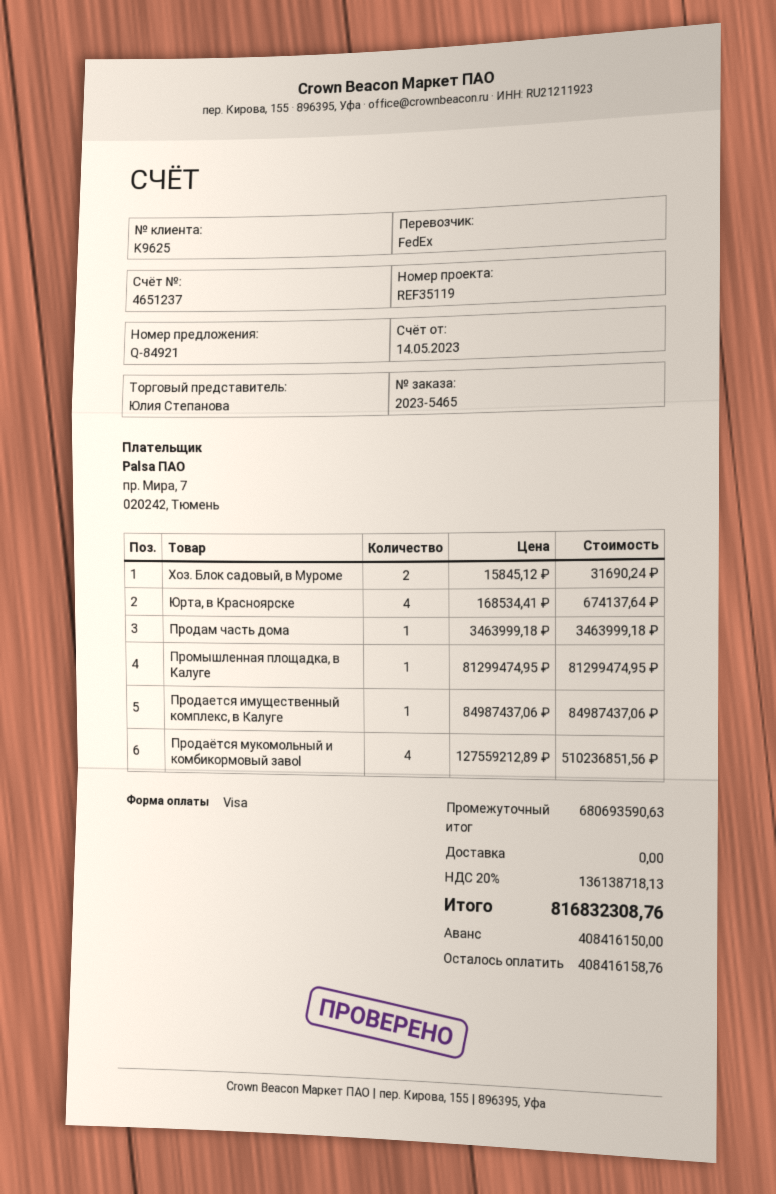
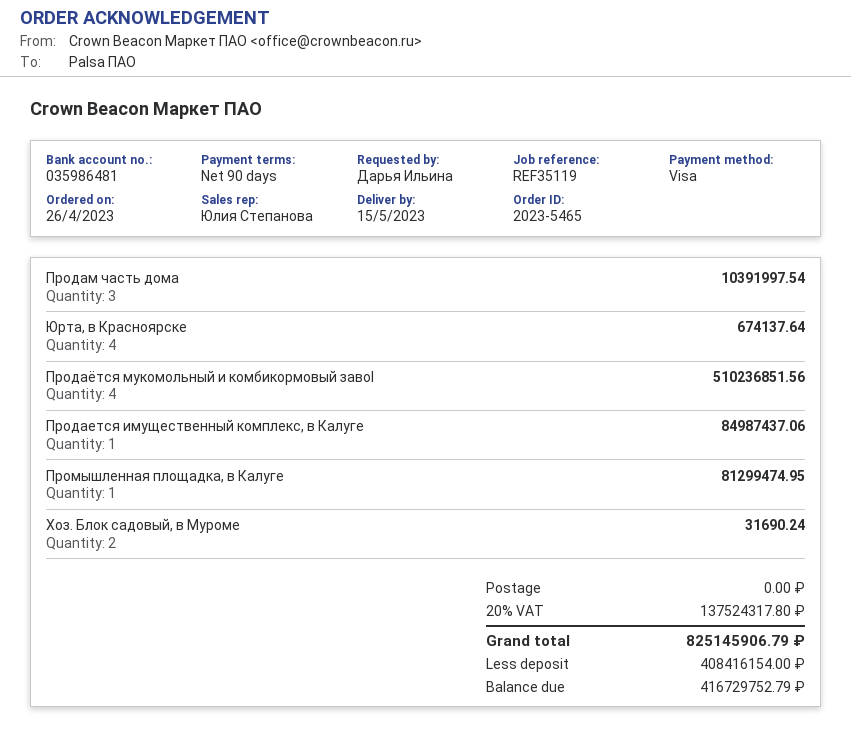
Продам часть дома: 1 for 3463999.18 -> 3 for 10391997.54
tax: 20% = 136138718.13 -> 20% = 137524317.80
total: 816832308.76 -> 825145906.79
deposit: 408416150.00 -> 408416154.00
balance: 408416158.76 -> 416729752.79

